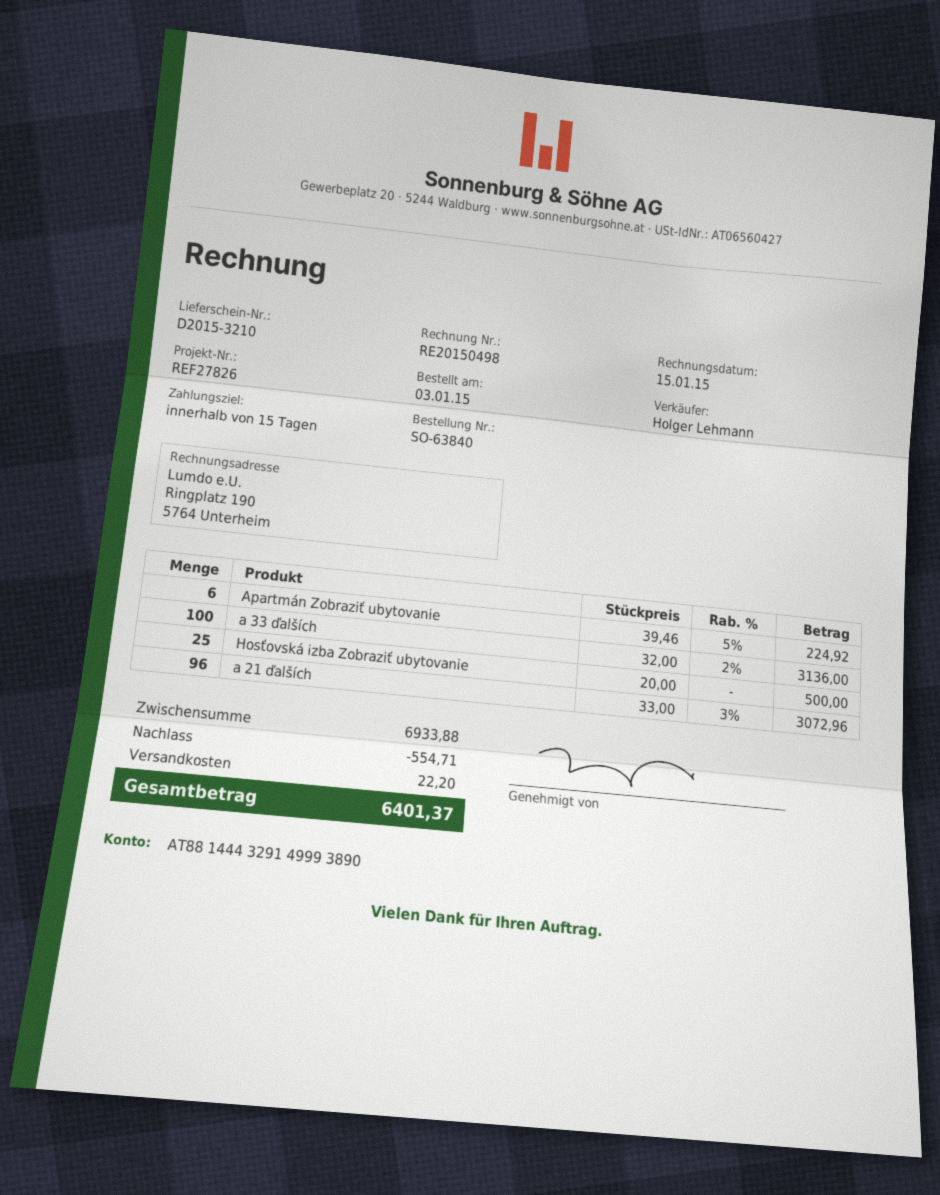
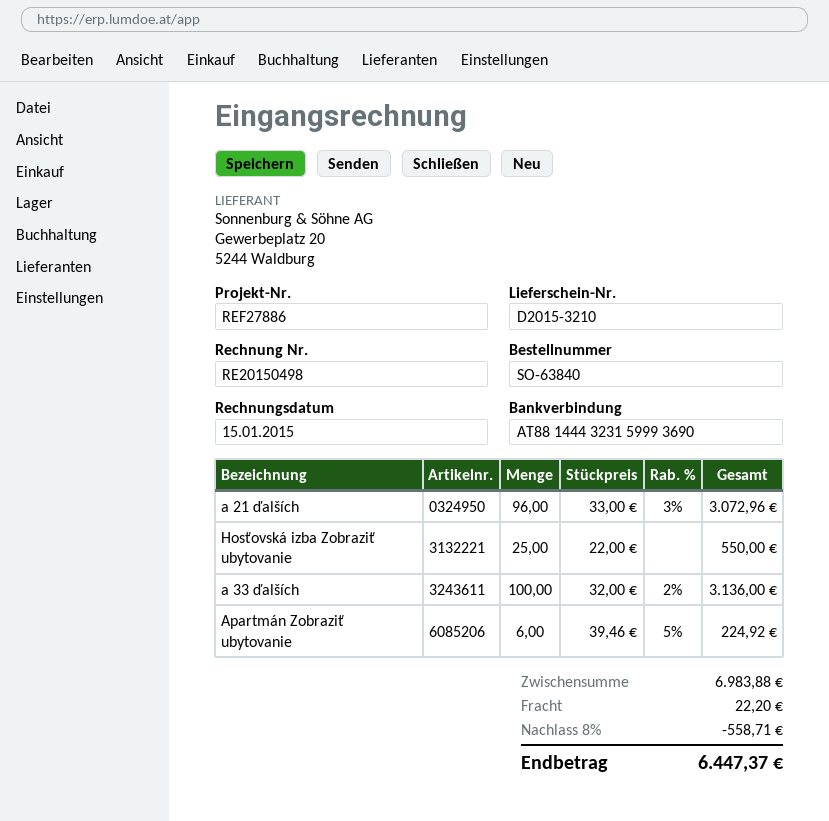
reference: REF27826 -> REF27886
bank account: AT881444329149993890 -> AT881444323159993690
Hosťovská izba Zobraziť ubytovanie: 25 x 20.00 = 500.00 -> 25 x 22.00 = 550.00
subtotal: 6933.88 -> 6983.88
discount: 554.71 -> 558.71
total: 6401.37 -> 6447.37

